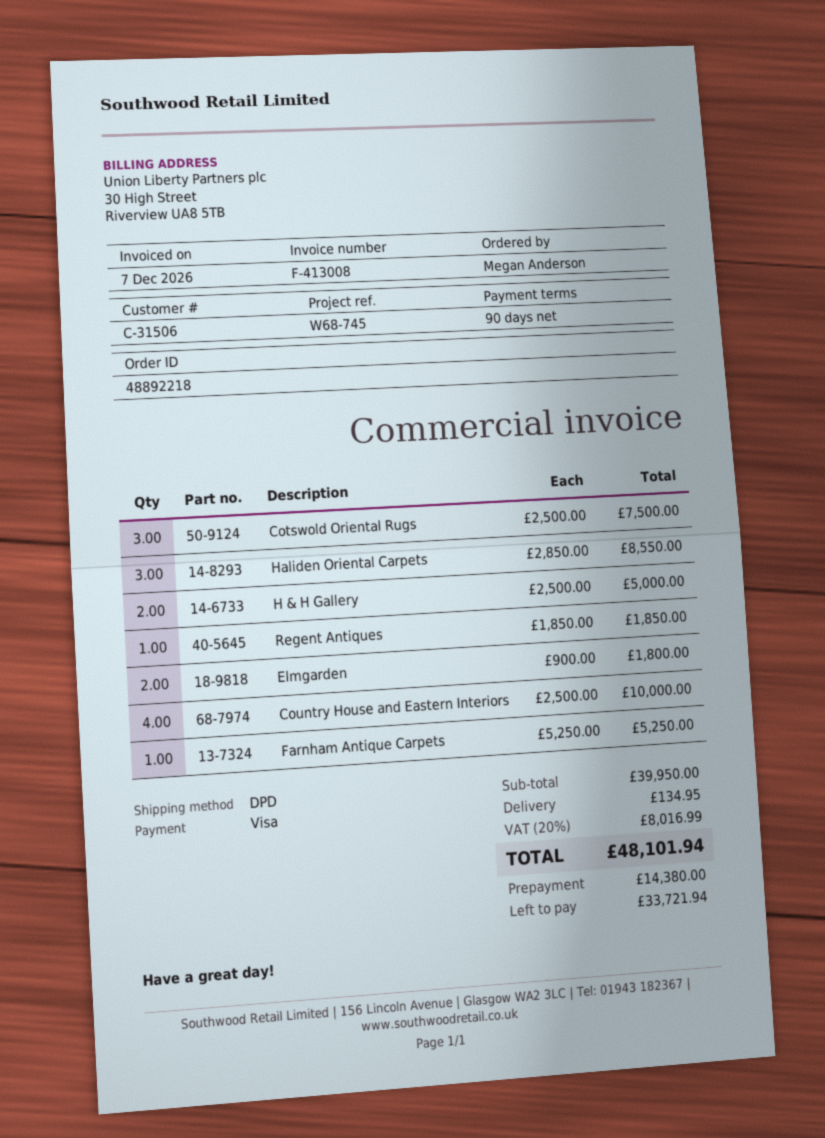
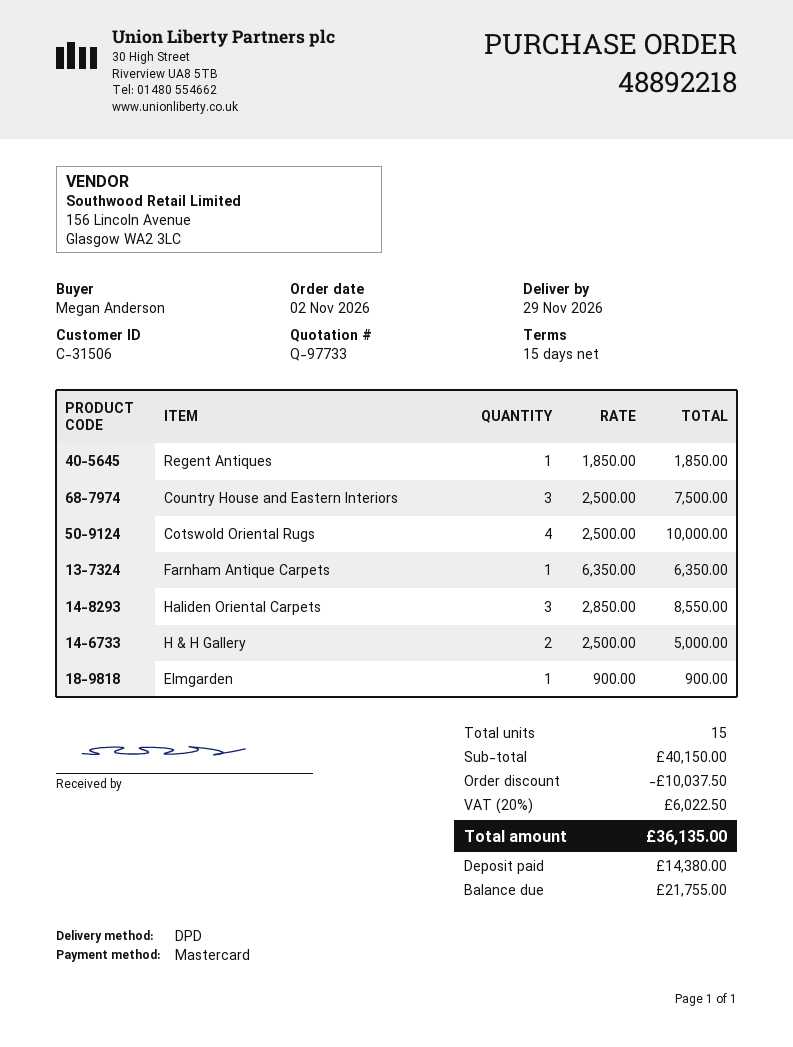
payment terms: 90 days -> 15 days
payment method: Visa -> Mastercard
Cotswold Oriental Rugs: 3 x 2500.00 = 7500.00 -> 4 x 2500.00 = 10000.00
Elmgarden: 2 x 900.00 = 1800.00 -> 1 x 900.00 = 900.00
Country House and Eastern Interiors: 4 x 2500.00 = 10000.00 -> 3 x 2500.00 = 7500.00
Farnham Antique Carpets: 1 x 5250.00 = 5250.00 -> 1 x 6350.00 = 6350.00
subtotal: 39950.00 -> 40150.00
discount: none -> 10037.50
shipping: 134.95 -> none
tax: 20% = 8016.99 -> 20% = 6022.50
total: 48101.94 -> 36135.00
balance: 33721.94 -> 21755.00

